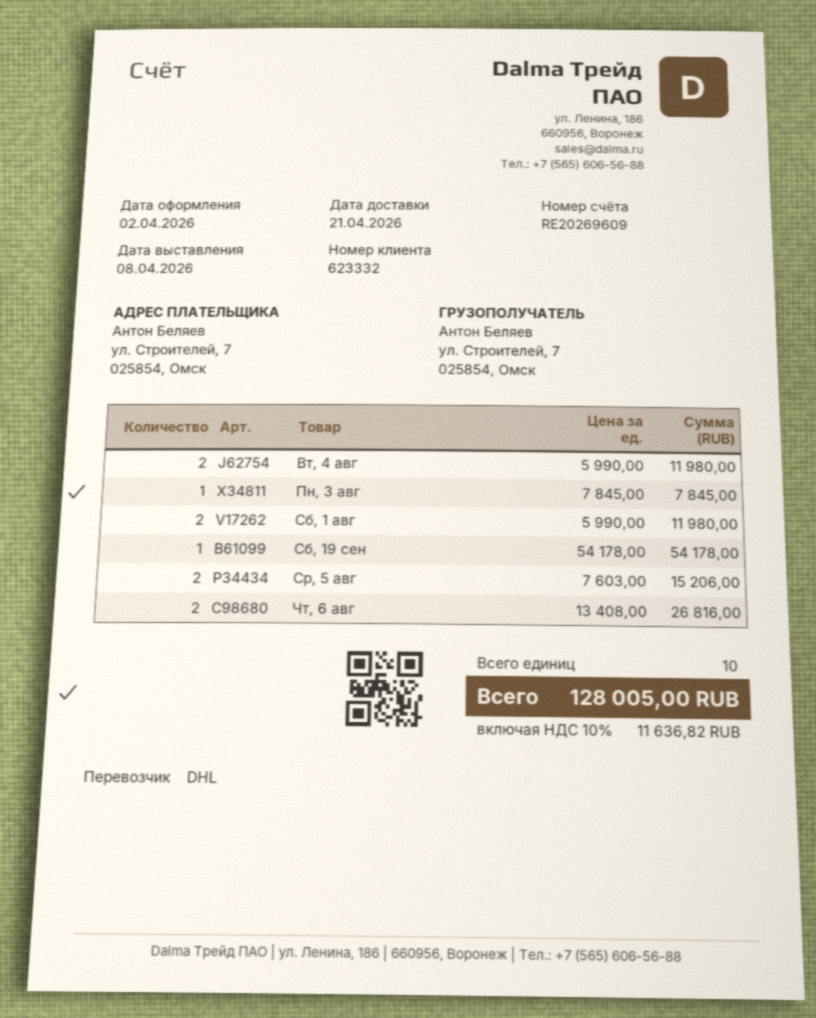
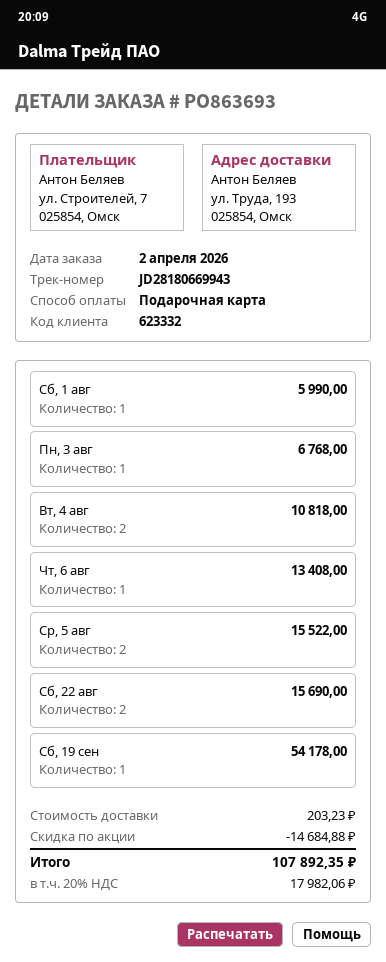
ship to: ул. Строителей, 7, 025854, Омск -> ул. Труда, 193, 025854, Омск
Вт, 4 авг: 2 for 11980.00 -> 2 for 10818.00
Пн, 3 авг: 1 for 7845.00 -> 1 for 6768.00
Сб, 1 авг: 2 for 11980.00 -> 1 for 5990.00
Ср, 5 авг: 2 for 15206.00 -> 2 for 15522.00
Чт, 6 авг: 2 for 26816.00 -> 1 for 13408.00
Сб, 22 авг: none -> 2 for 15690.00
discount: none -> 14684.88
shipping: none -> 203.23
tax: 10% = 11636.82 -> 20% = 17982.06
total: 128005.00 -> 107892.35

